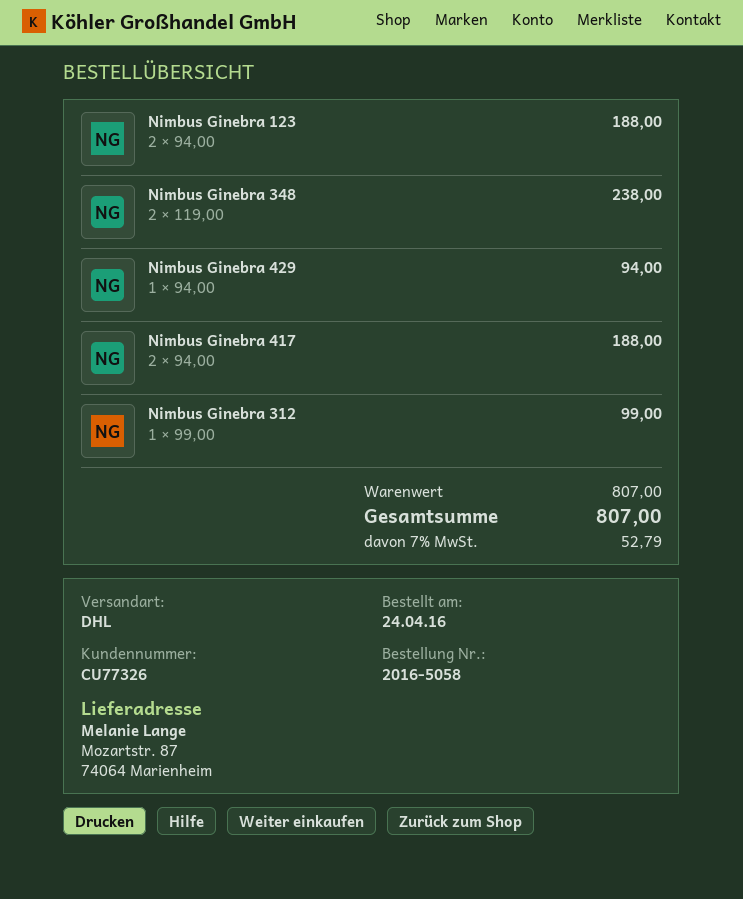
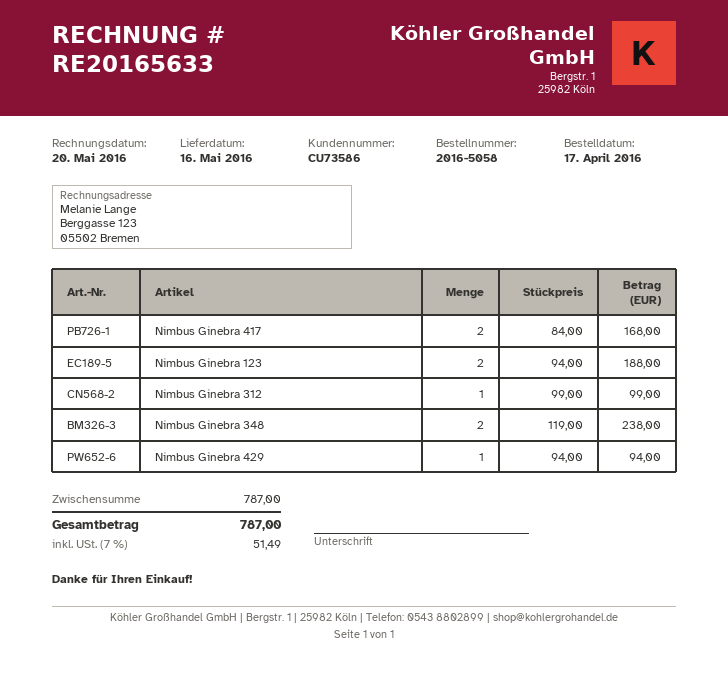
order date: 2016-04-24 -> 2016-04-17
customer number: CU77326 -> CU73586
Nimbus Ginebra 417: 2 x 94.00 = 188.00 -> 2 x 84.00 = 168.00
subtotal: 807.00 -> 787.00
tax: 7% = 52.79 -> 7% = 51.49
total: 807.00 -> 787.00

